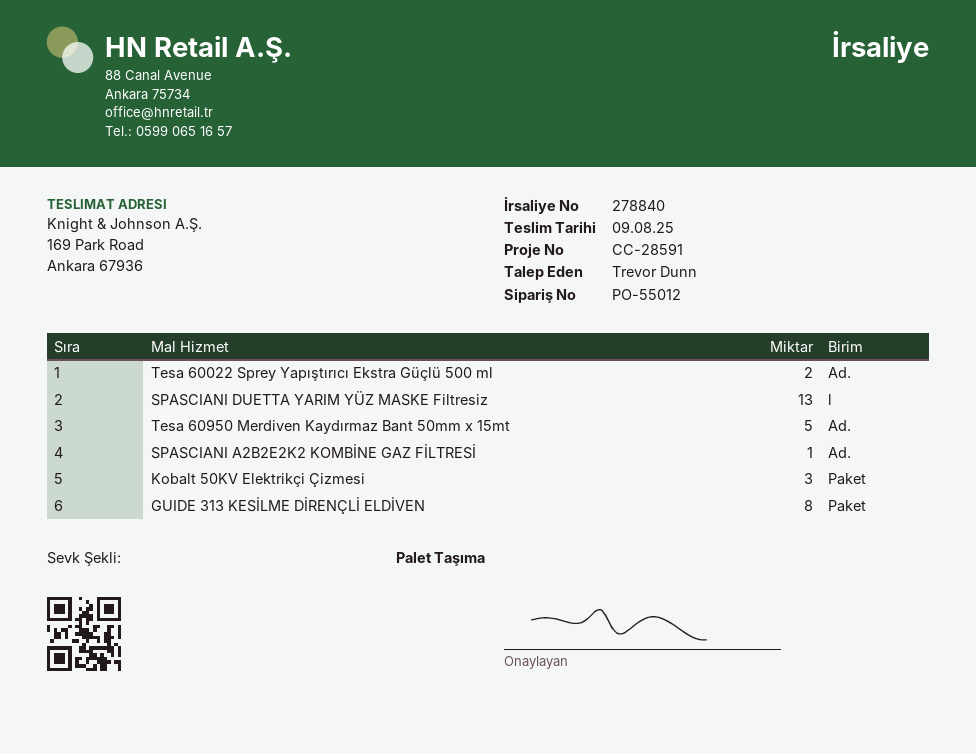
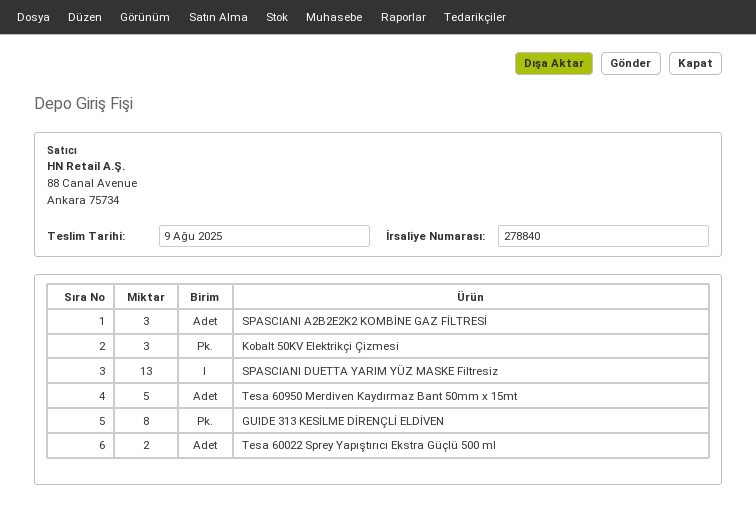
SPASCIANI A2B2E2K2 KOMBİNE GAZ FİLTRESİ: 1 -> 3

